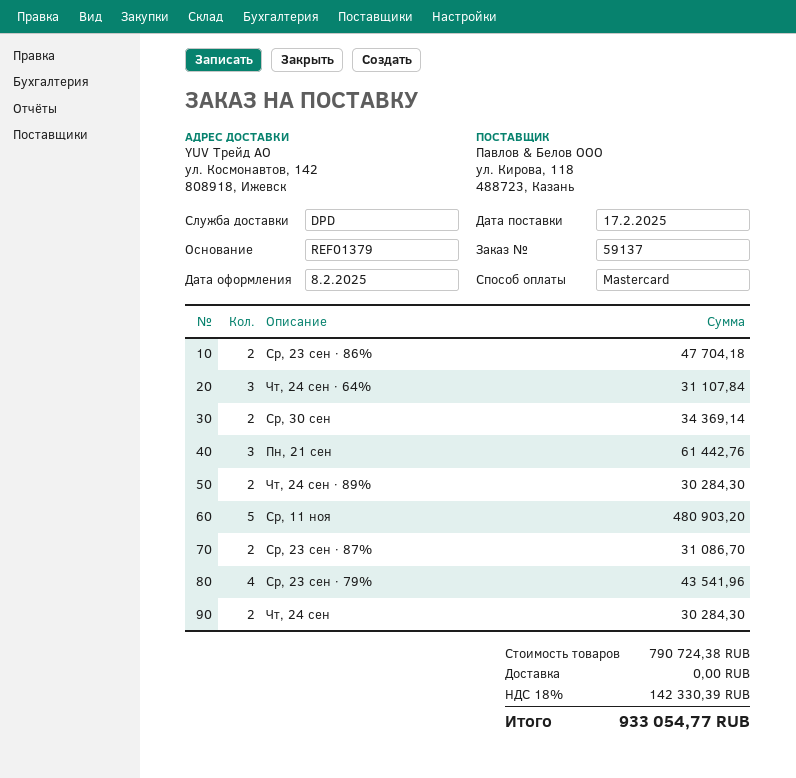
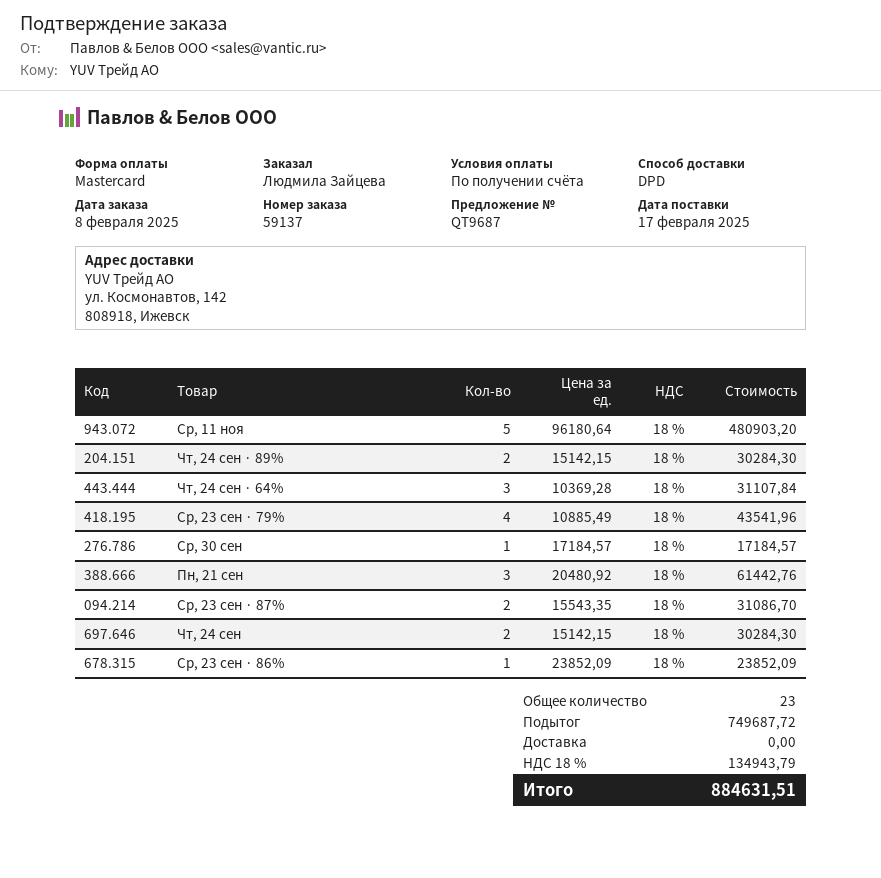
Ср, 23 сен · 86%: 2 for 47704.18 -> 1 for 23852.09
Ср, 30 сен: 2 for 34369.14 -> 1 for 17184.57
subtotal: 790724.38 -> 749687.72
tax: 18% = 142330.39 -> 18% = 134943.79
total: 933054.77 -> 884631.51

